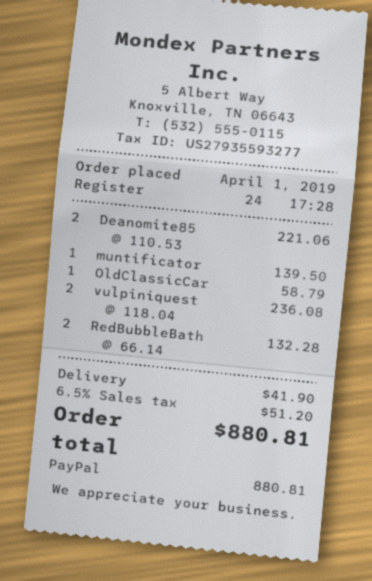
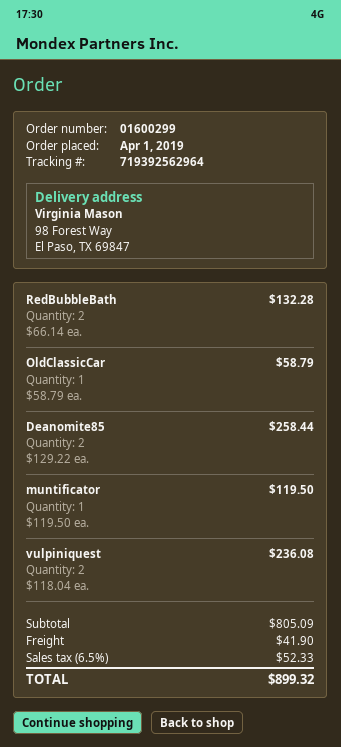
Deanomite85: 2 x 110.53 = 221.06 -> 2 x 129.22 = 258.44
muntificator: 1 x 139.50 = 139.50 -> 1 x 119.50 = 119.50
tax: 6.5% = 51.20 -> 6.5% = 52.33
total: 880.81 -> 899.32

